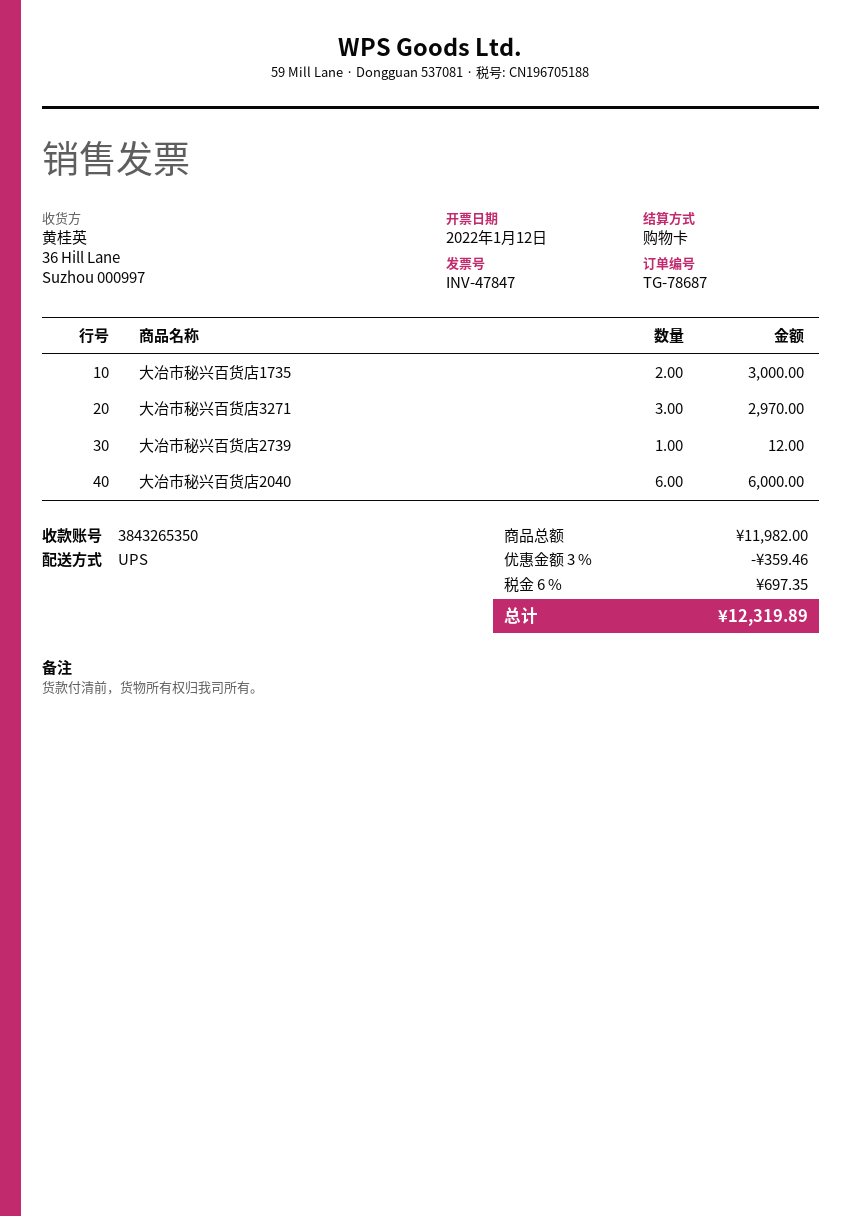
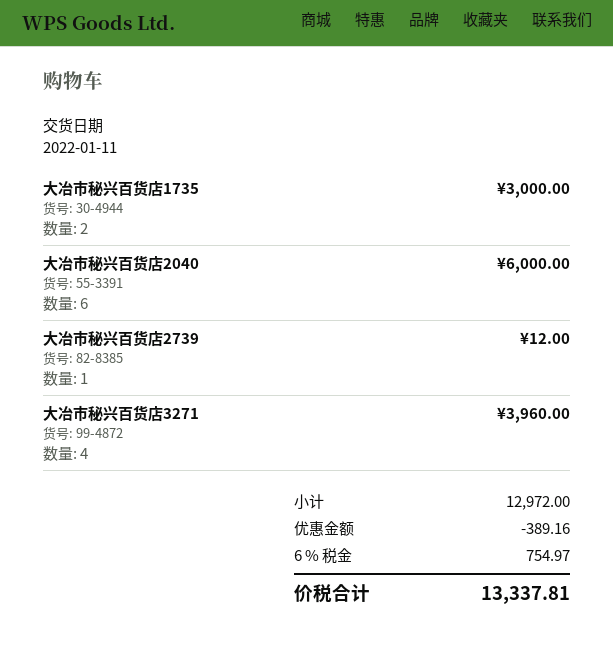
大冶市秘兴百货店3271: 3 for 2970.00 -> 4 for 3960.00
subtotal: 11982.00 -> 12972.00
discount: 359.46 -> 389.16
tax: 6% = 697.35 -> 6% = 754.97
total: 12319.89 -> 13337.81

